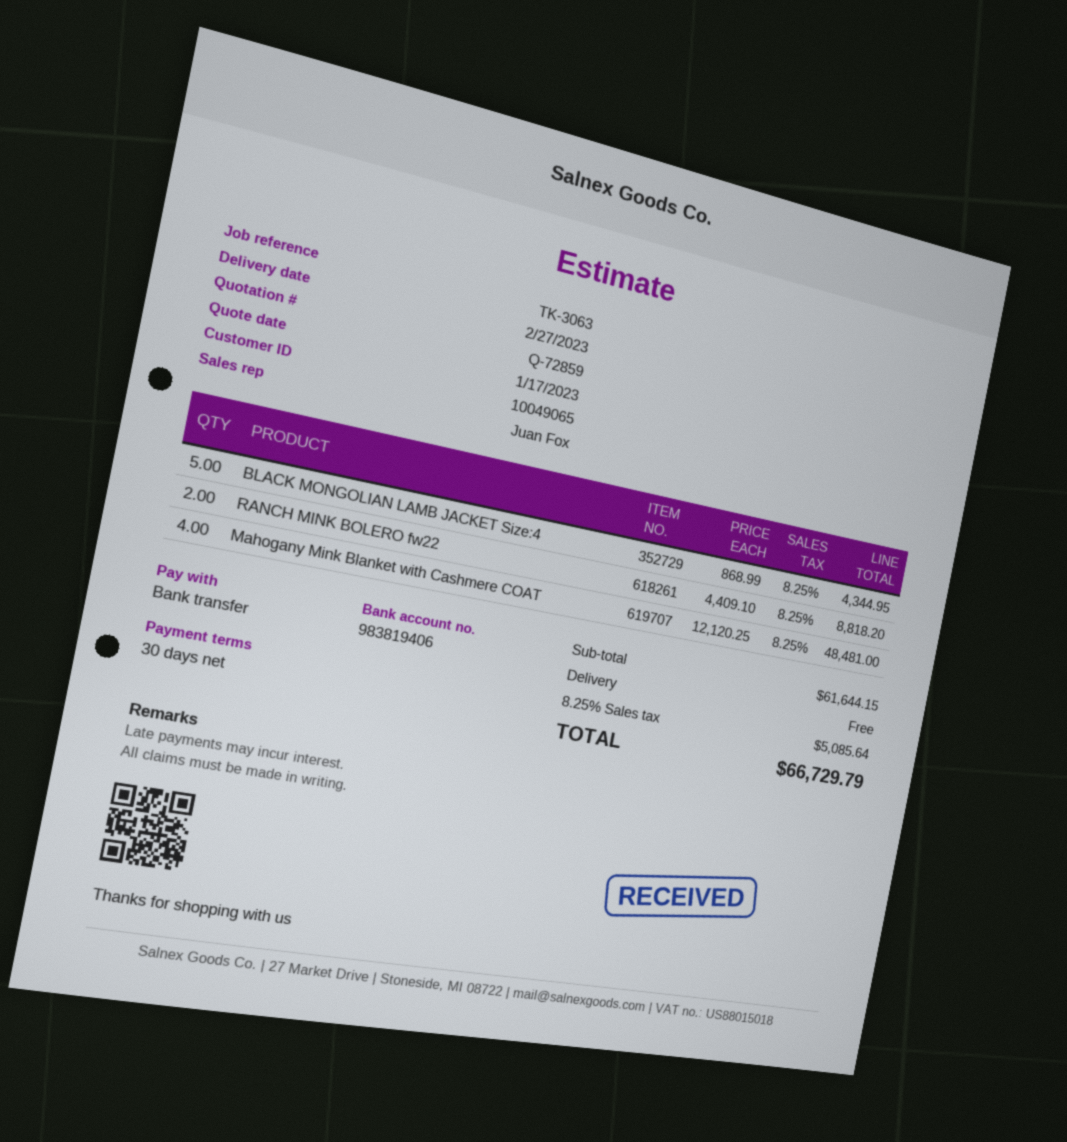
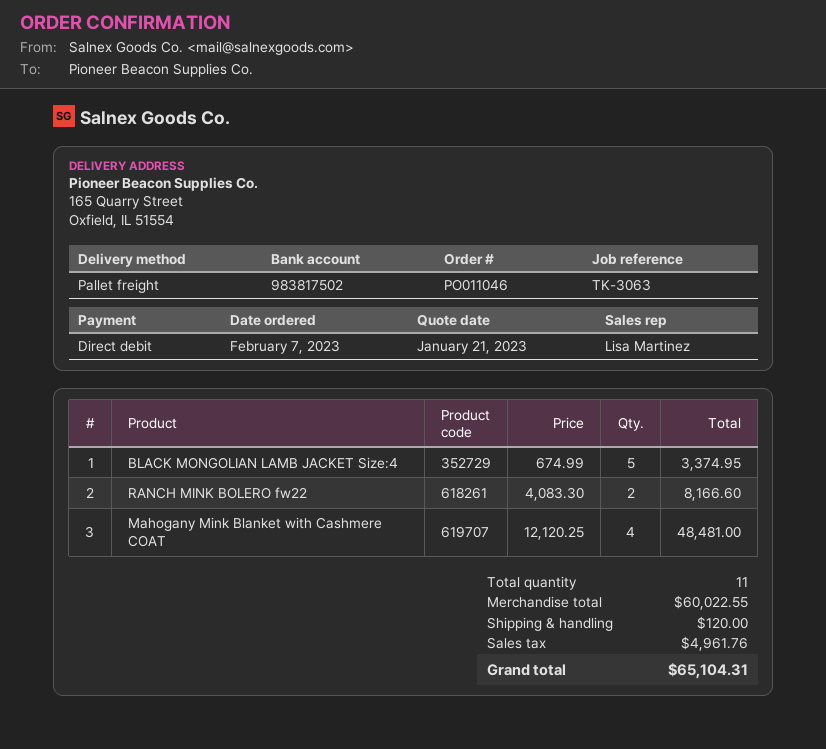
quote date: 2023-01-17 -> 2023-01-21
sales rep: Juan Fox -> Lisa Martinez
payment method: bank transfer -> direct debit
bank account: 983819406 -> 983817502
BLACK MONGOLIAN LAMB JACKET Size:4: 5 x 868.99 = 4344.95 -> 5 x 674.99 = 3374.95
RANCH MINK BOLERO fw22: 2 x 4409.10 = 8818.20 -> 2 x 4083.30 = 8166.60
subtotal: 61644.15 -> 60022.55
shipping: 0.00 -> 120.00
tax: 5085.64 -> 4961.76
total: 66729.79 -> 65104.31

